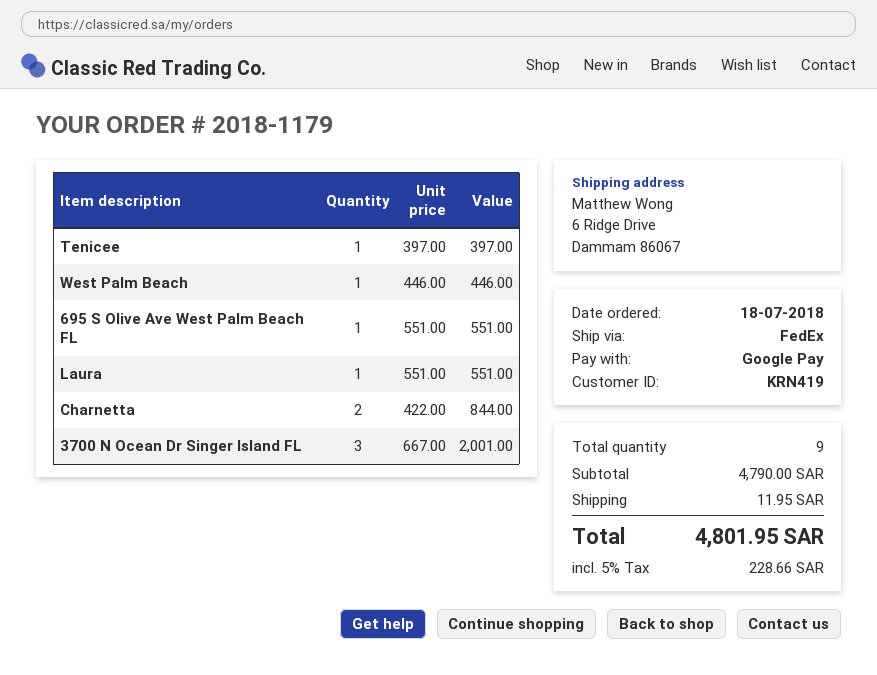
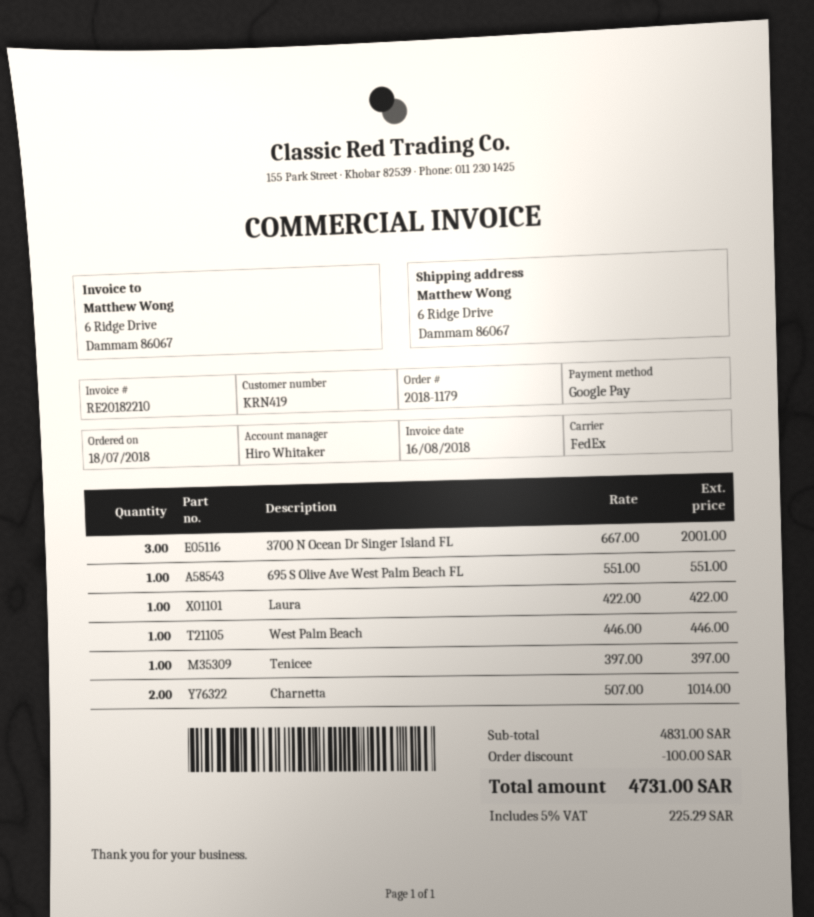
Laura: 1 x 551.00 = 551.00 -> 1 x 422.00 = 422.00
Charnetta: 2 x 422.00 = 844.00 -> 2 x 507.00 = 1014.00
subtotal: 4790.00 -> 4831.00
discount: none -> 100.00
shipping: 11.95 -> none
tax: 5% = 228.66 -> 5% = 225.29
total: 4801.95 -> 4731.00

